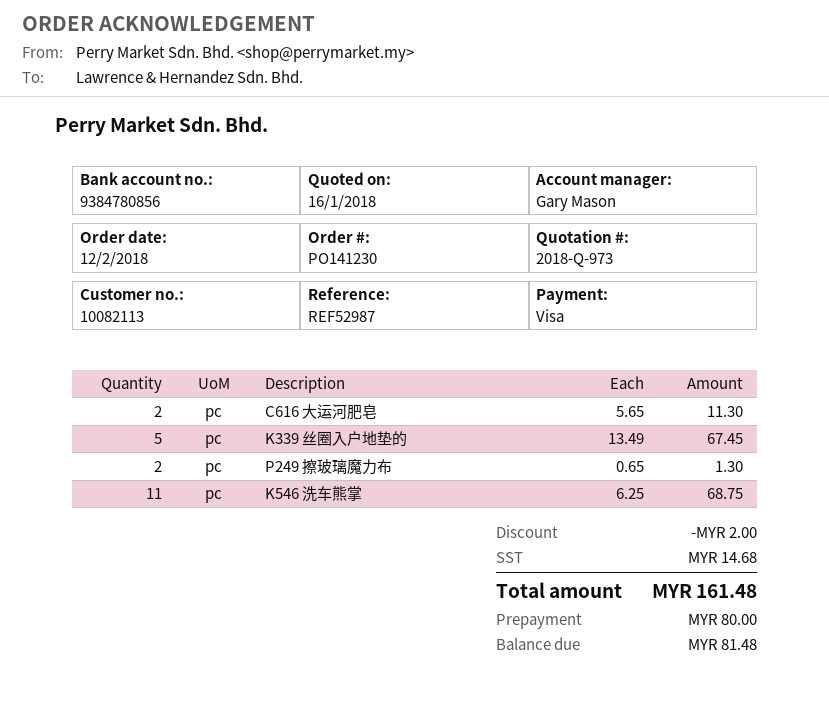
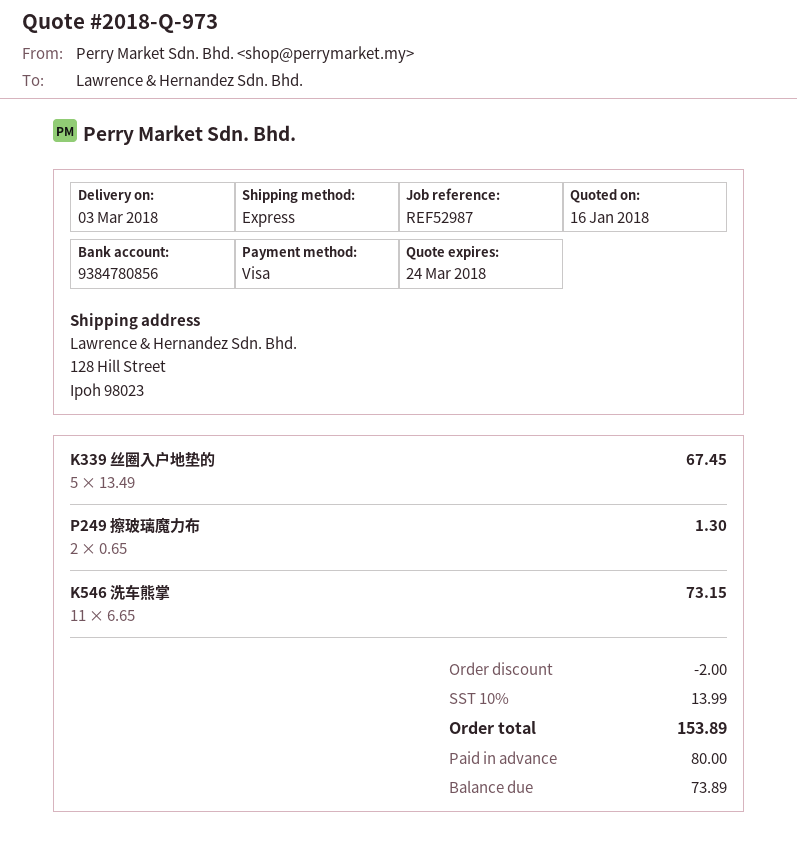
C616 大运河肥皂: 2 x 5.65 = 11.30 -> none
K546 洗车熊掌: 11 x 6.25 = 68.75 -> 11 x 6.65 = 73.15
tax: 14.68 -> 13.99
total: 161.48 -> 153.89
balance: 81.48 -> 73.89

